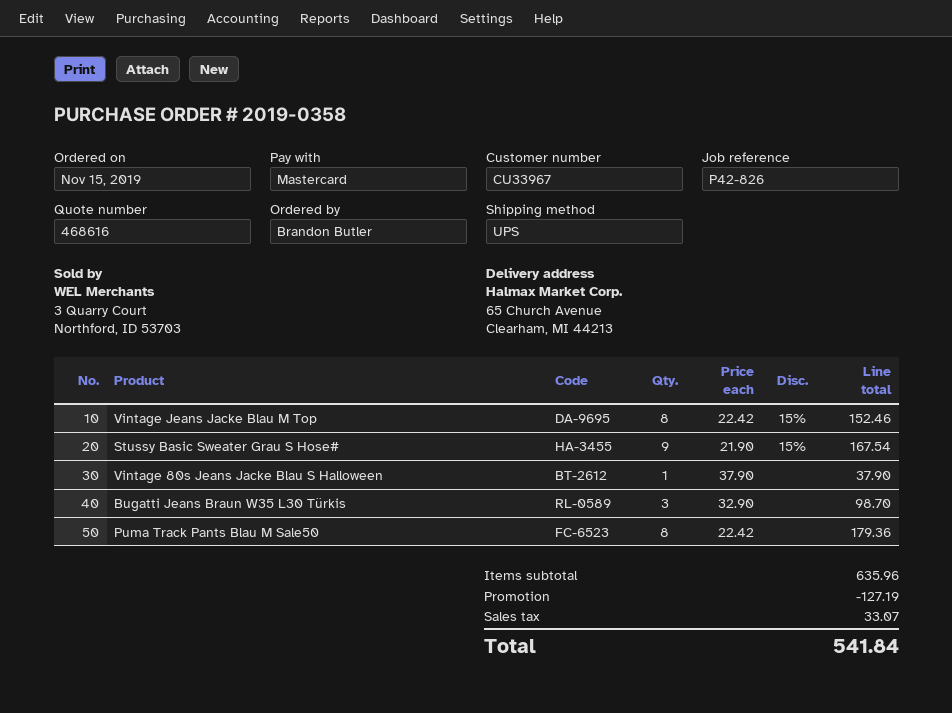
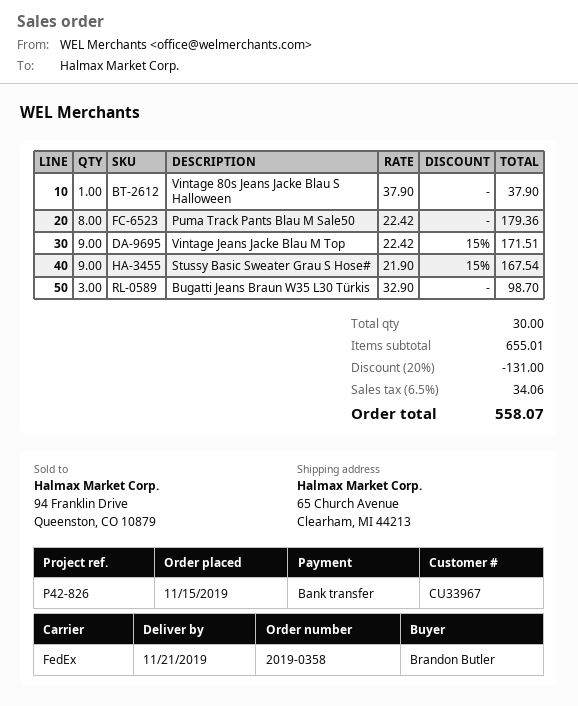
payment method: Mastercard -> bank transfer
shipping method: UPS -> FedEx
Vintage Jeans Jacke Blau M Top: 8 x 22.42 - 15% = 152.46 -> 9 x 22.42 - 15% = 171.51
subtotal: 635.96 -> 655.01
discount: 127.19 -> 131.00
tax: 33.07 -> 34.06
total: 541.84 -> 558.07

